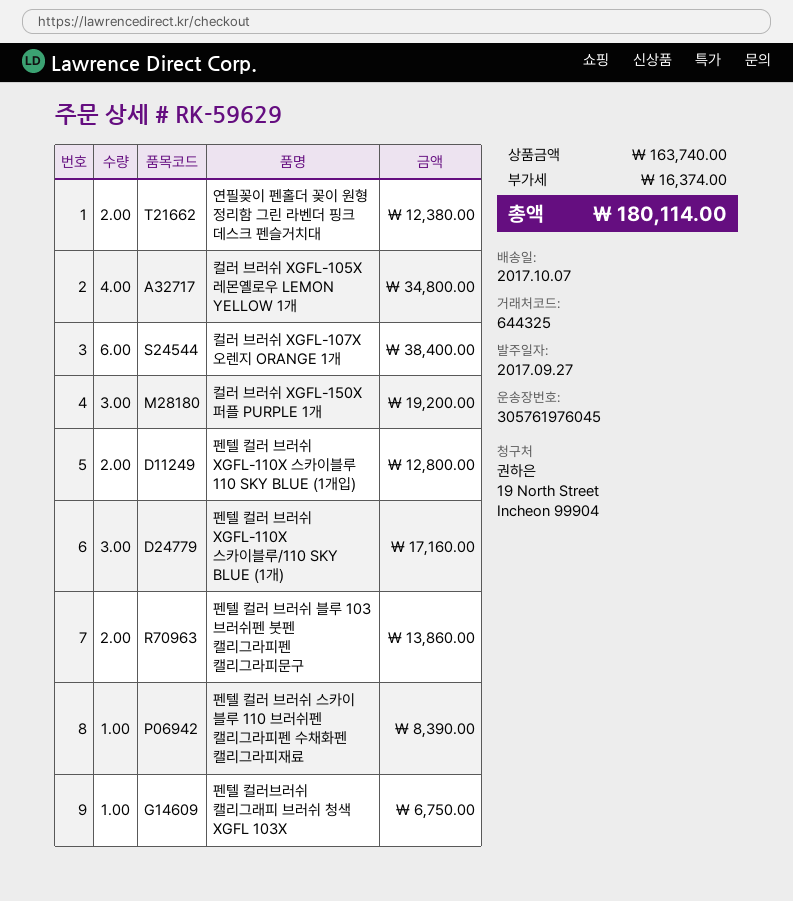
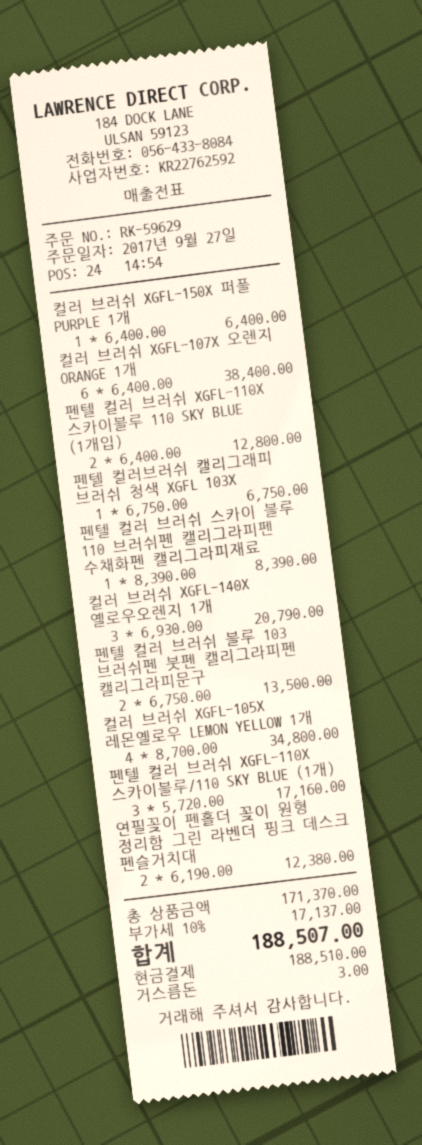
컬러 브러쉬 XGFL-150X 퍼플 PURPLE 1개: 3 for 19200.00 -> 1 for 6400.00
펜텔 컬러 브러쉬 블루 103 브러쉬펜 붓펜 캘리그라피펜 캘리그라피문구: 2 for 13860.00 -> 2 for 13500.00
컬러 브러쉬 XGFL-140X 옐로우오렌지 1개: none -> 3 for 20790.00
subtotal: 163740.00 -> 171370.00
tax: 16374.00 -> 17137.00
total: 180114.00 -> 188507.00

